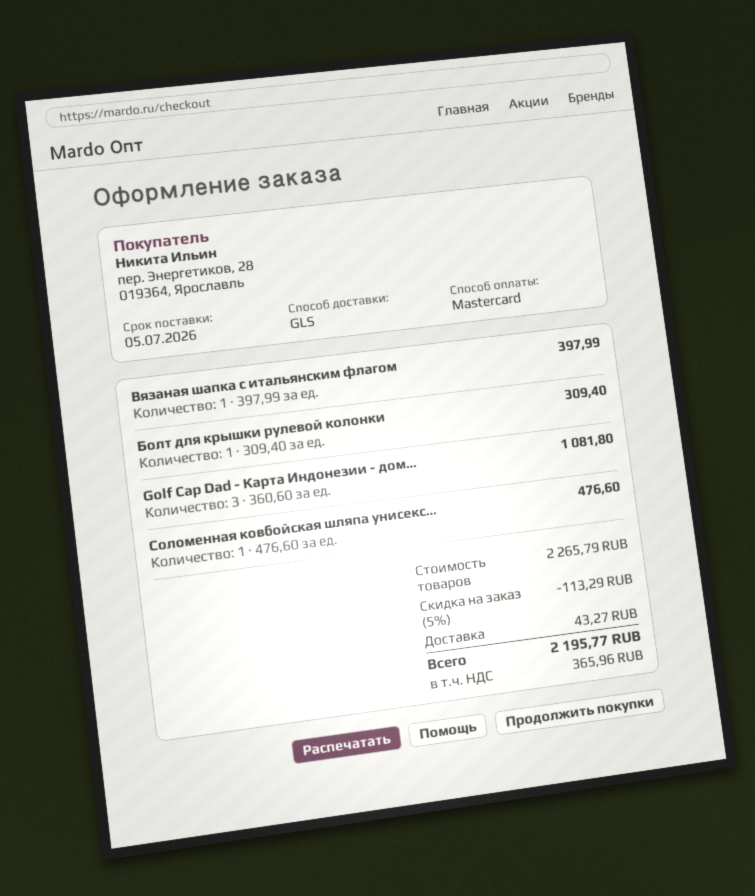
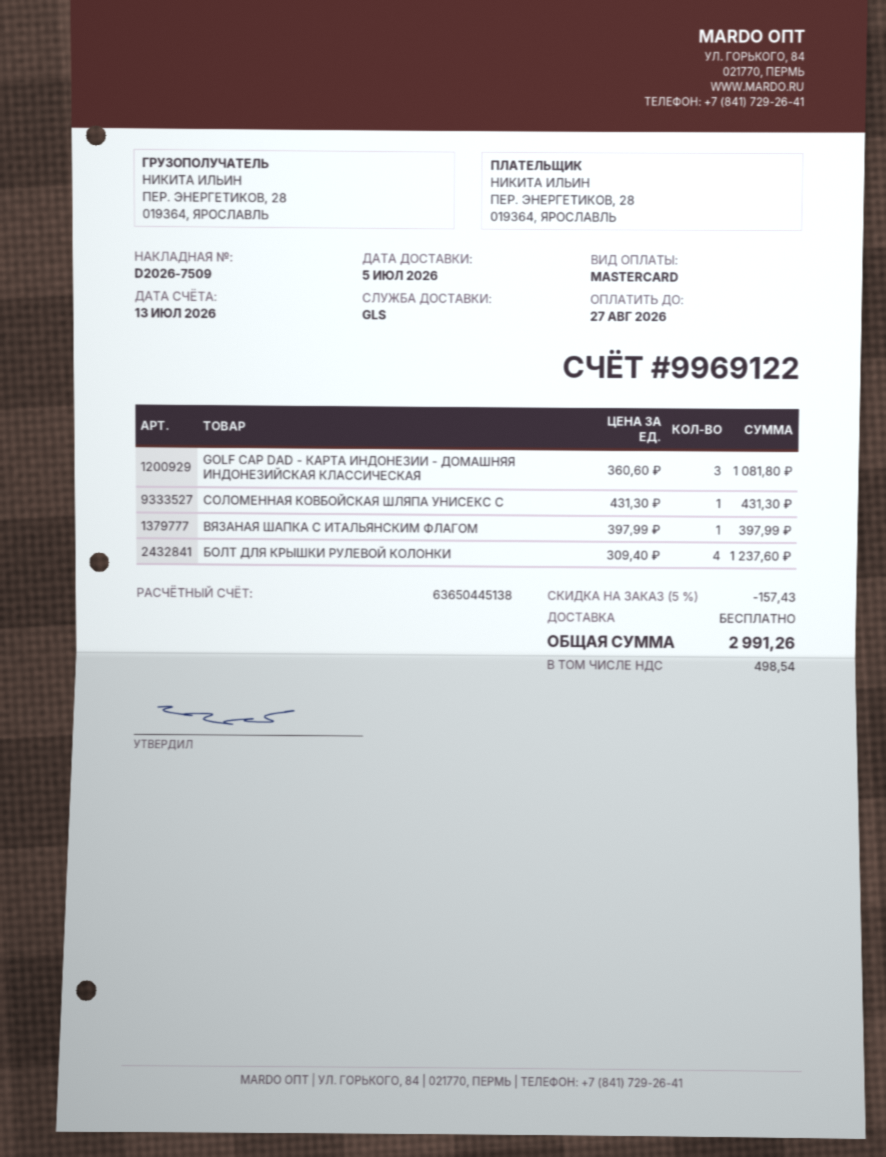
Болт для крышки рулевой колонки: 1 x 309.40 = 309.40 -> 4 x 309.40 = 1237.60
Соломенная ковбойская шляпа унисекс...: 1 x 476.60 = 476.60 -> 1 x 431.30 = 431.30
discount: 5% = 113.29 -> 5% = 157.43
shipping: 43.27 -> 0.00
tax: 365.96 -> 498.54
total: 2195.77 -> 2991.26

